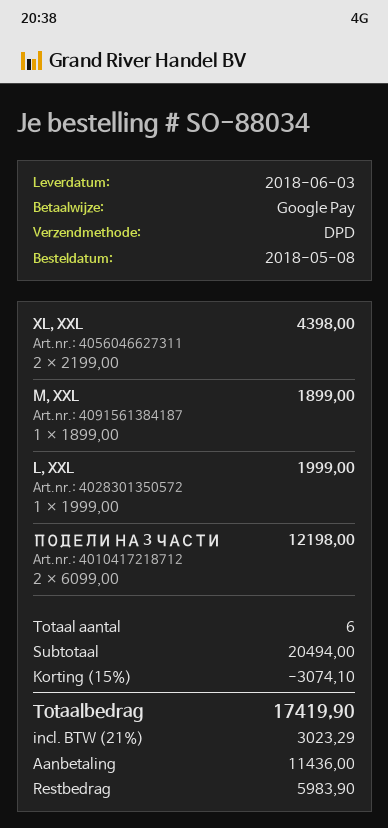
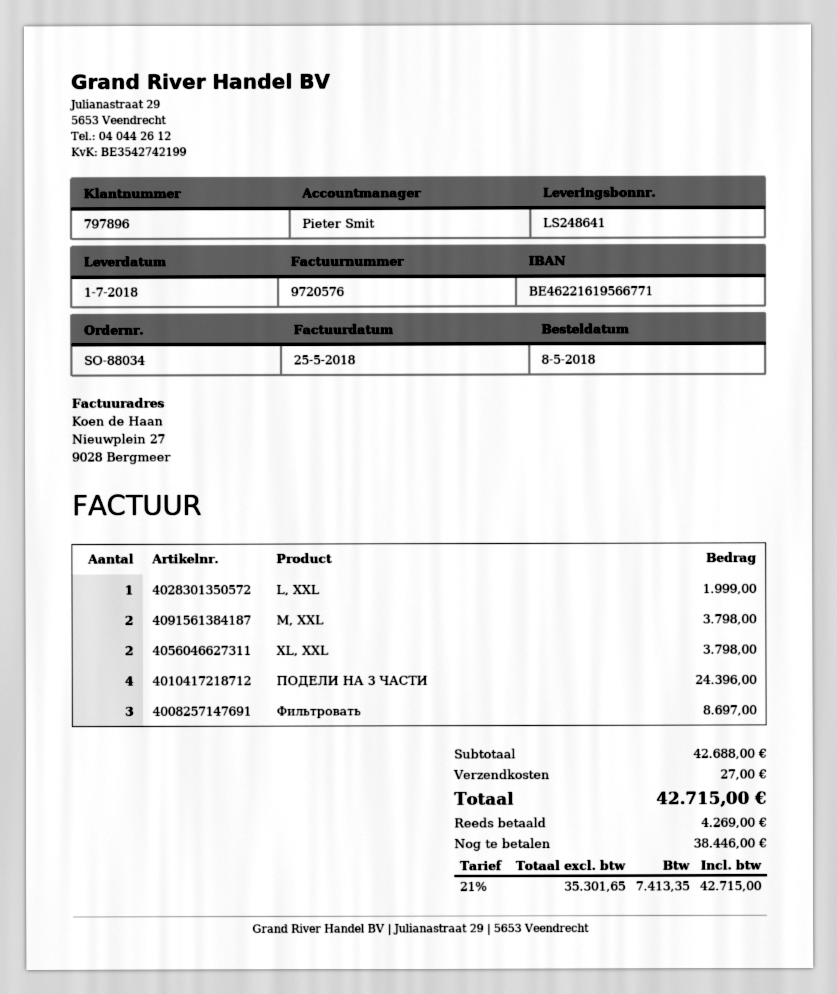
delivery date: 2018-06-03 -> 2018-07-01
XL, XXL: 2 for 4398.00 -> 2 for 3798.00
M, XXL: 1 for 1899.00 -> 2 for 3798.00
ПОДЕЛИ НА 3 ЧАСТИ: 2 for 12198.00 -> 4 for 24396.00
Фильтровать: none -> 3 for 8697.00
subtotal: 20494.00 -> 42688.00
discount: 15% = 3074.10 -> none
shipping: none -> 27.00
tax: 21% = 3023.29 -> 21% = 7413.35
total: 17419.90 -> 42715.00
deposit: 11436.00 -> 4269.00
balance: 5983.90 -> 38446.00

